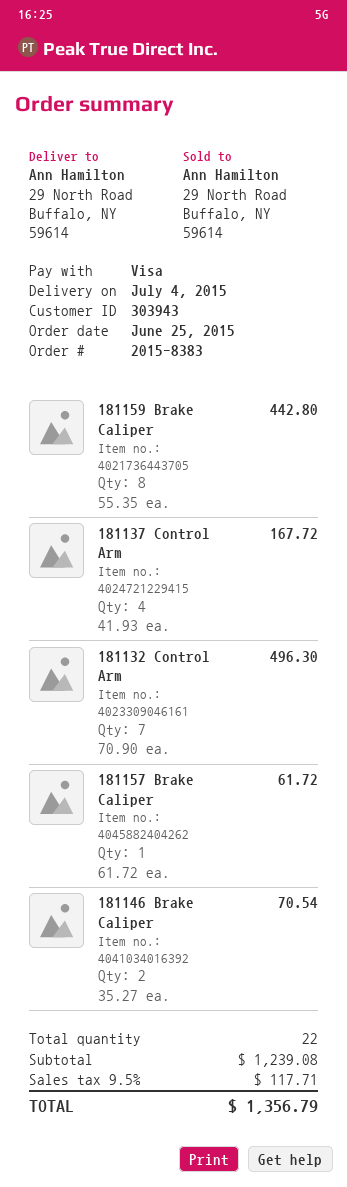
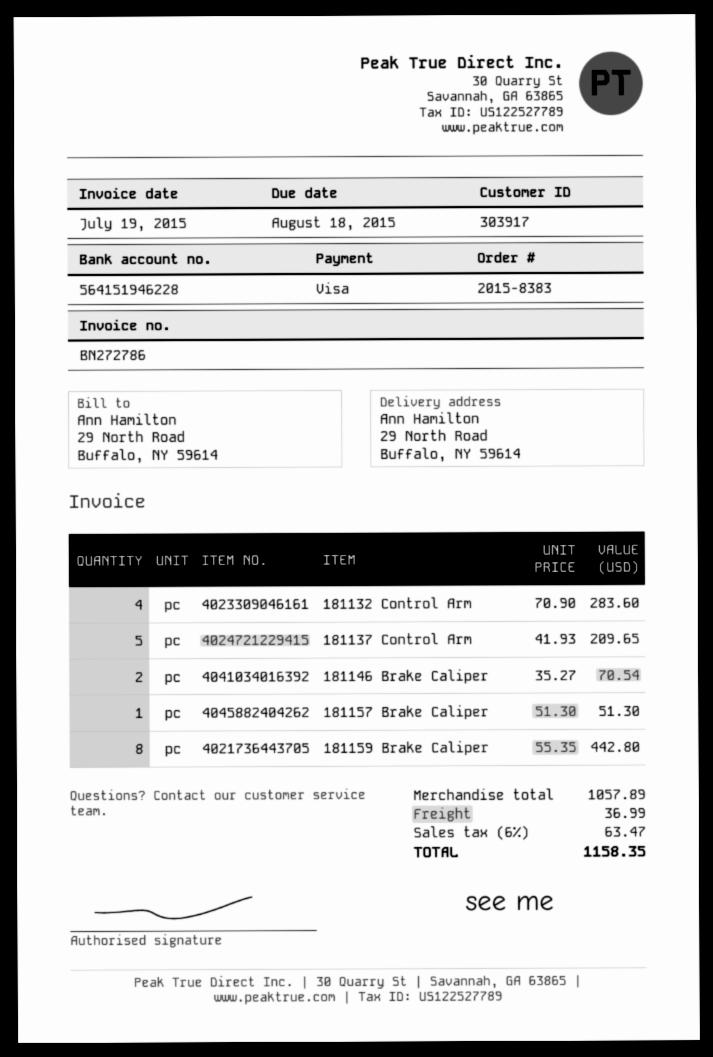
customer number: 303943 -> 303917
181137 Control Arm: 4 x 41.93 = 167.72 -> 5 x 41.93 = 209.65
181132 Control Arm: 7 x 70.90 = 496.30 -> 4 x 70.90 = 283.60
181157 Brake Caliper: 1 x 61.72 = 61.72 -> 1 x 51.30 = 51.30
subtotal: 1239.08 -> 1057.89
shipping: none -> 36.99
tax: 9.5% = 117.71 -> 6% = 63.47
total: 1356.79 -> 1158.35

